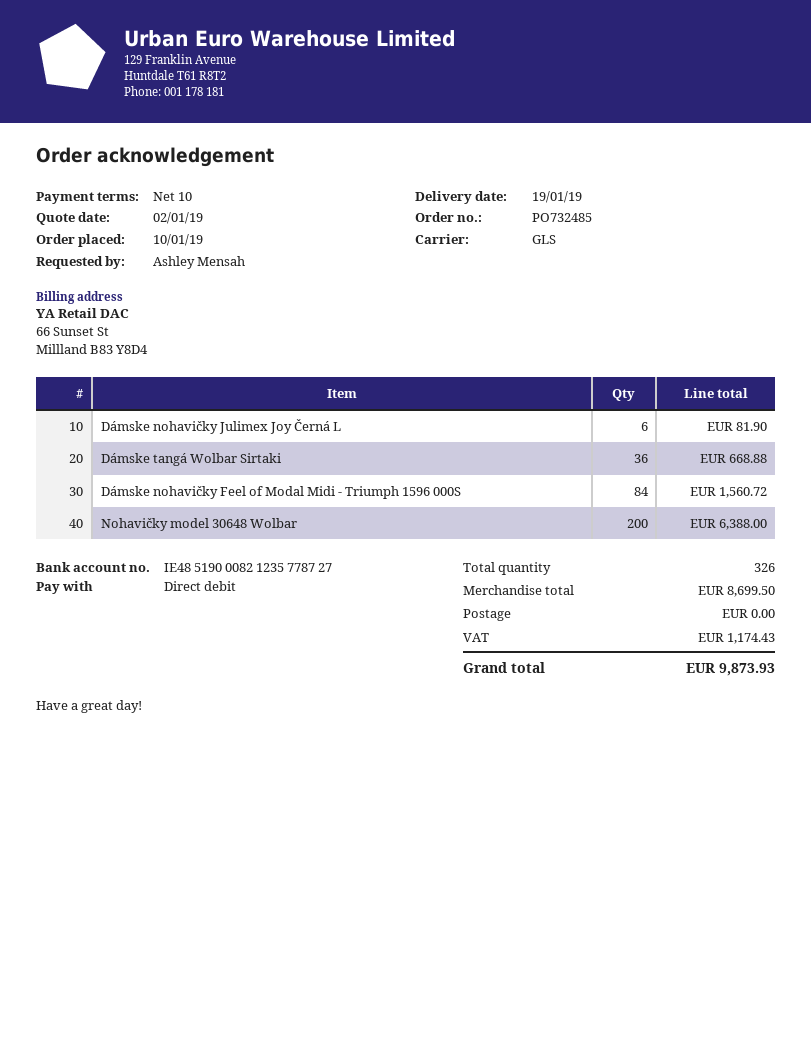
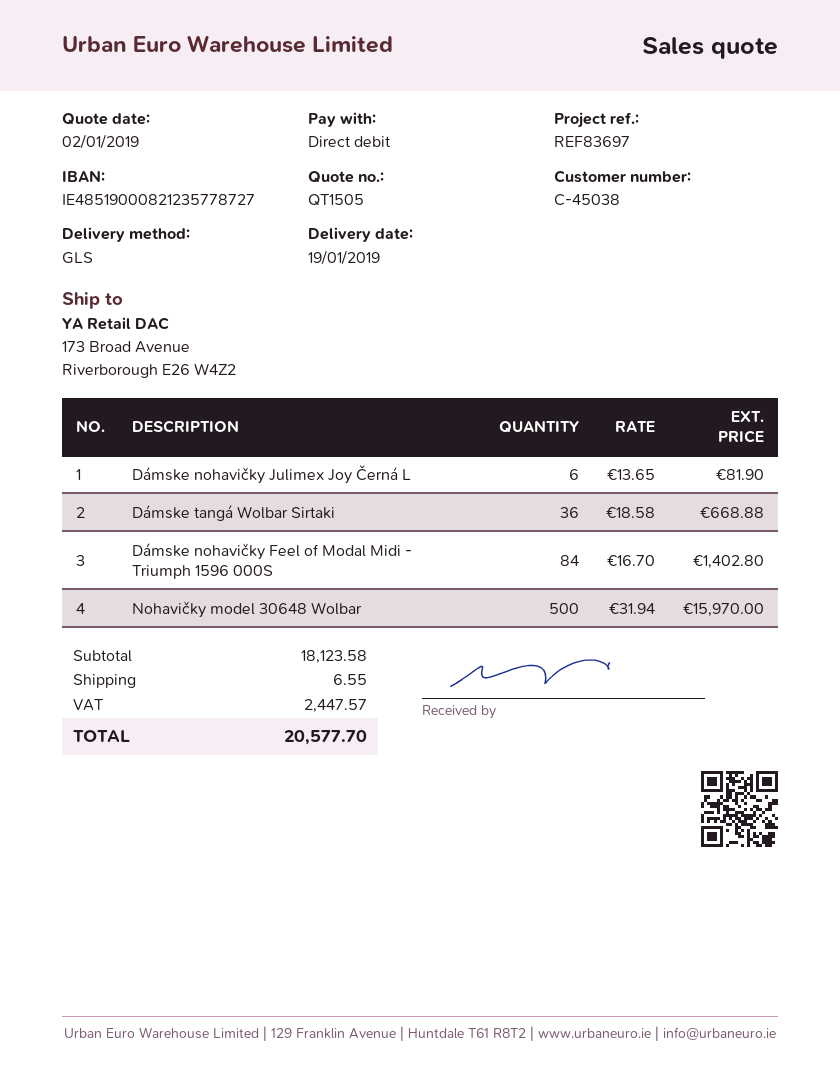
Dámske nohavičky Feel of Modal Midi - Triumph 1596 000S: 84 for 1560.72 -> 84 for 1402.80
Nohavičky model 30648 Wolbar: 200 for 6388.00 -> 500 for 15970.00
subtotal: 8699.50 -> 18123.58
shipping: 0.00 -> 6.55
tax: 1174.43 -> 2447.57
total: 9873.93 -> 20577.70

